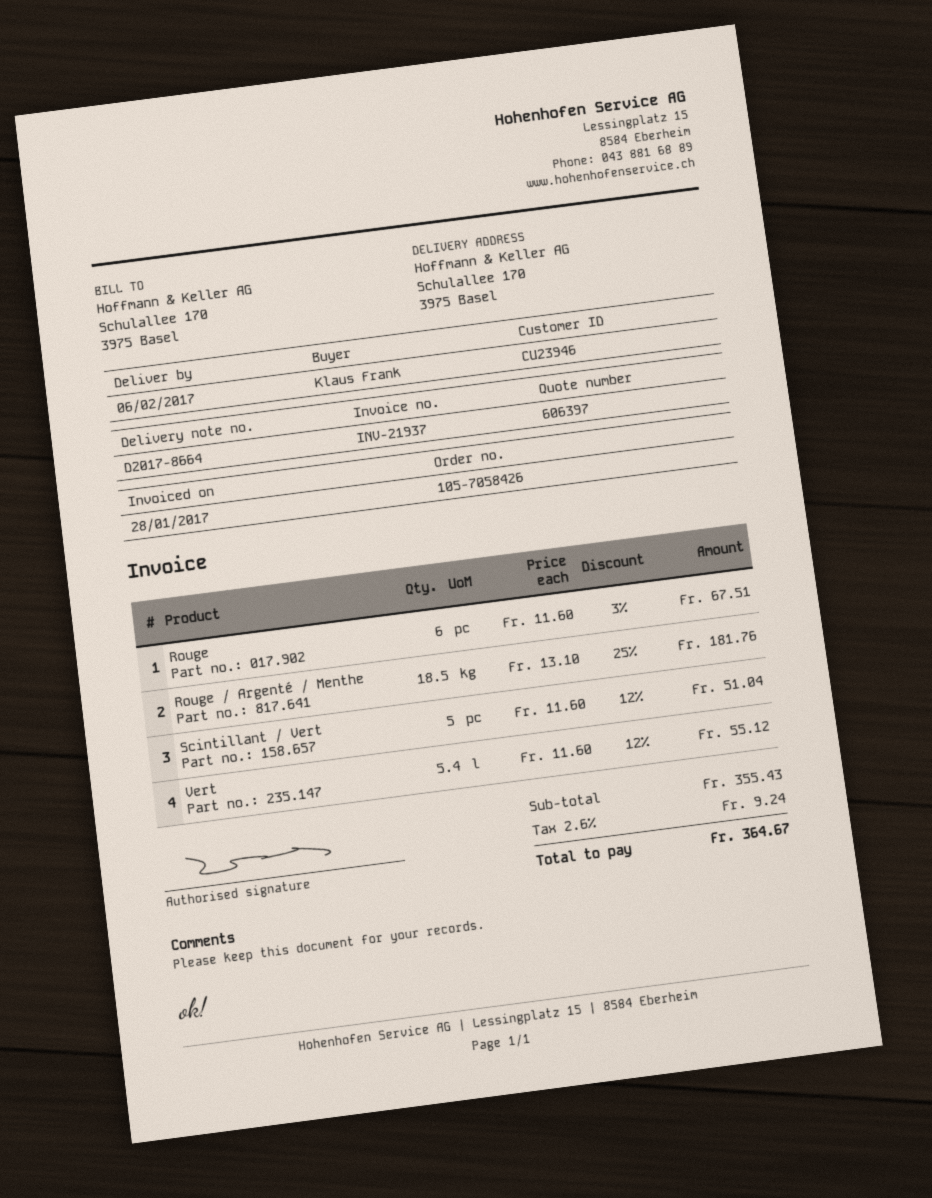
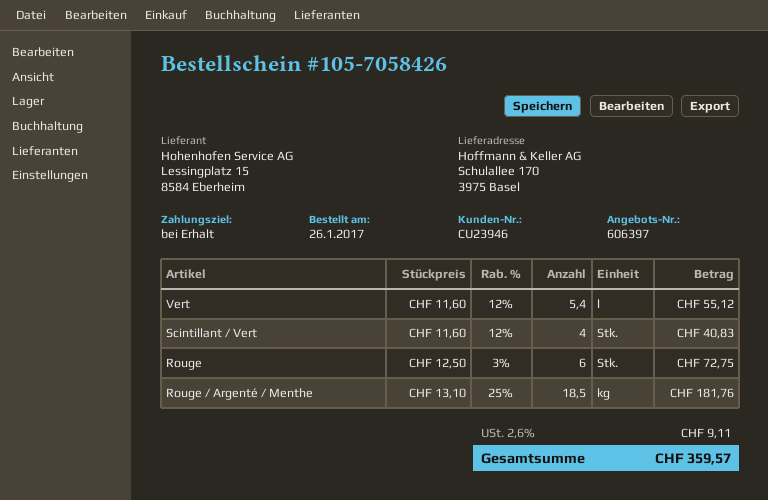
Rouge: 6 x 11.60 - 3% = 67.51 -> 6 x 12.50 - 3% = 72.75
Scintillant / Vert: 5 x 11.60 - 12% = 51.04 -> 4 x 11.60 - 12% = 40.83
tax: 2.6% = 9.24 -> 2.6% = 9.11
total: 364.67 -> 359.57

